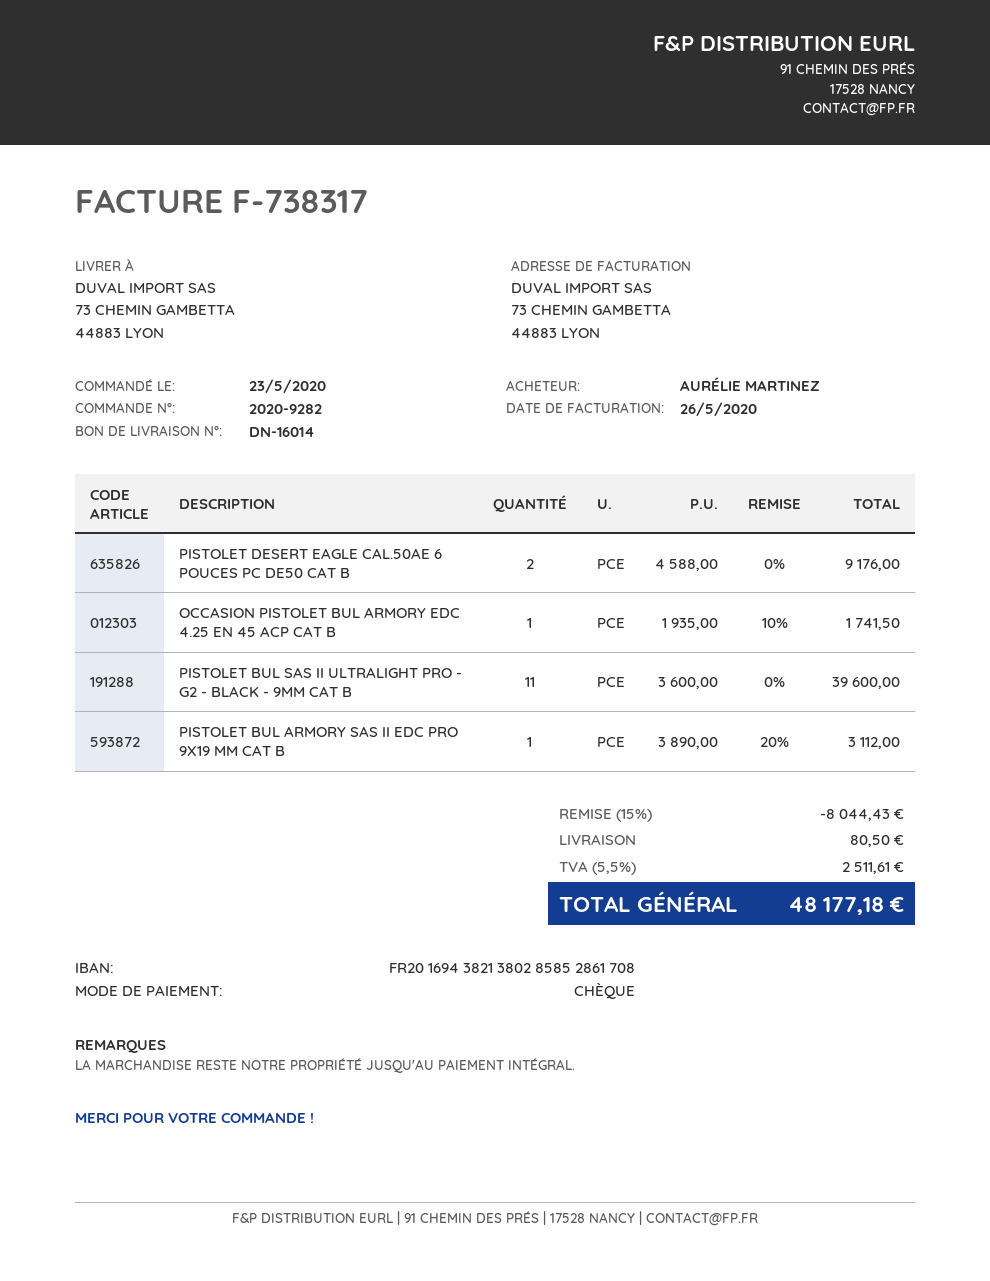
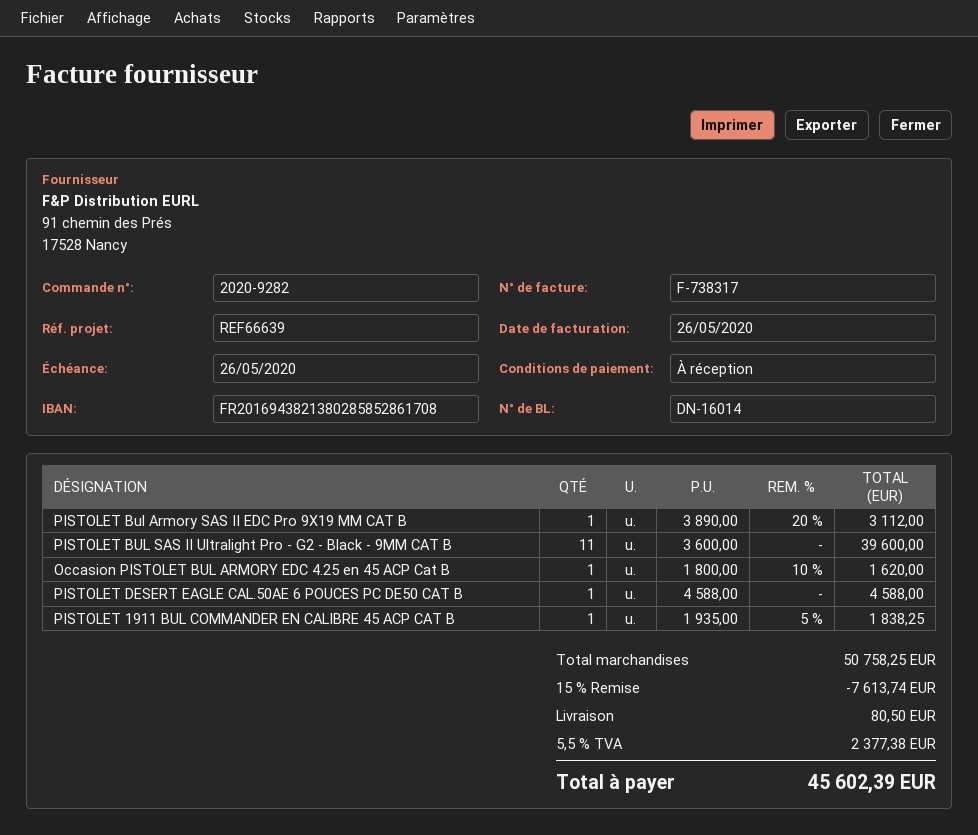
PISTOLET DESERT EAGLE CAL.50AE 6 POUCES PC DE50 CAT B: 2 x 4588.00 = 9176.00 -> 1 x 4588.00 = 4588.00
OCCASION PISTOLET BUL ARMORY EDC 4.25 EN 45 ACP CAT B: 1 x 1935.00 - 10% = 1741.50 -> 1 x 1800.00 - 10% = 1620.00
PISTOLET 1911 BUL COMMANDER EN CALIBRE 45 ACP CAT B: none -> 1 x 1935.00 - 5% = 1838.25
discount: 15% = 8044.43 -> 15% = 7613.74
tax: 5.5% = 2511.61 -> 5.5% = 2377.38
total: 48177.18 -> 45602.39

